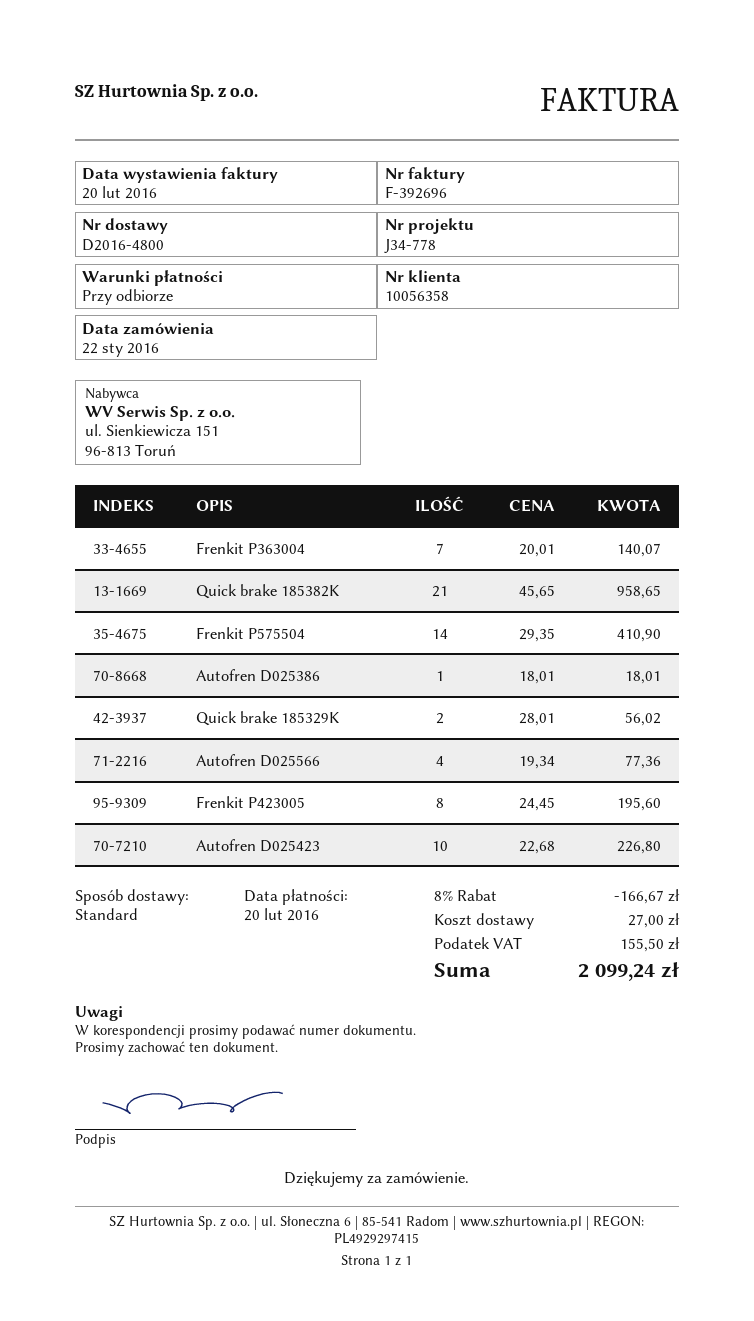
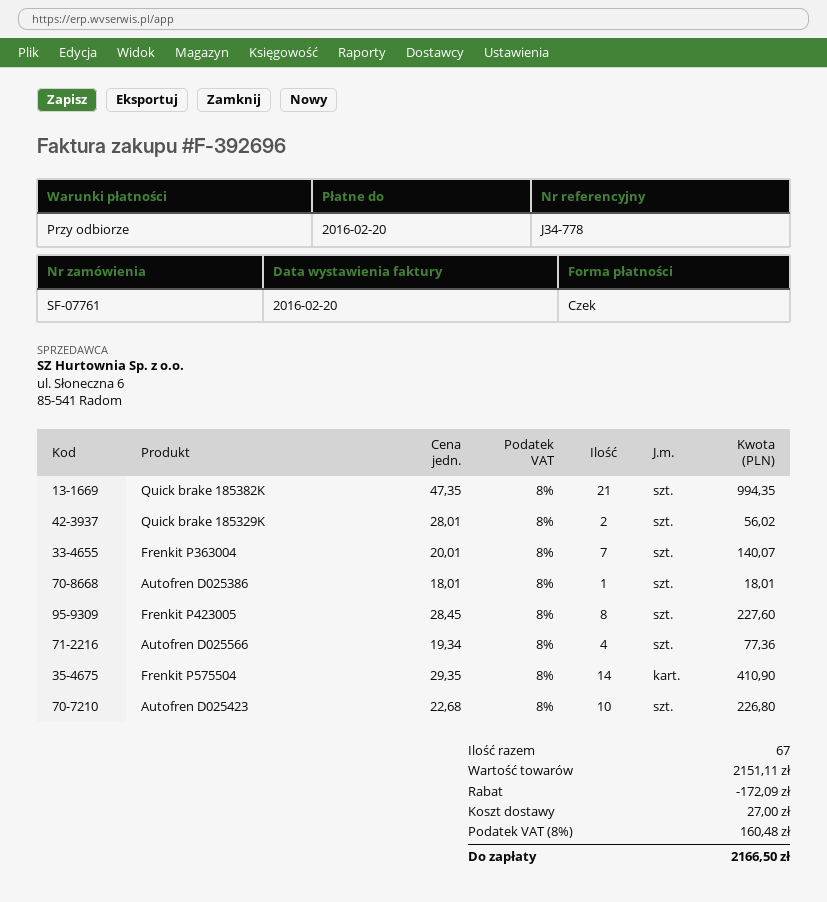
Quick brake 185382K: 21 x 45.65 = 958.65 -> 21 x 47.35 = 994.35
Frenkit P423005: 8 x 24.45 = 195.60 -> 8 x 28.45 = 227.60
discount: 166.67 -> 172.09
tax: 155.50 -> 160.48
total: 2099.24 -> 2166.50

